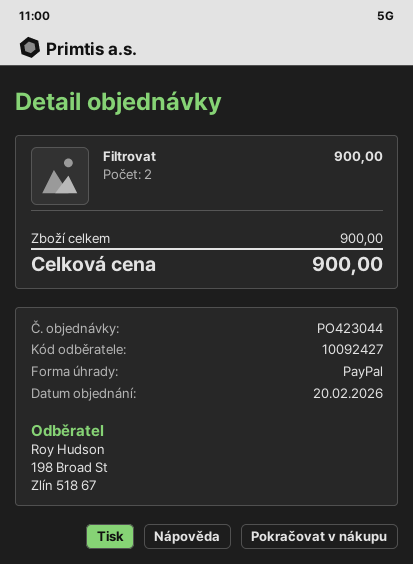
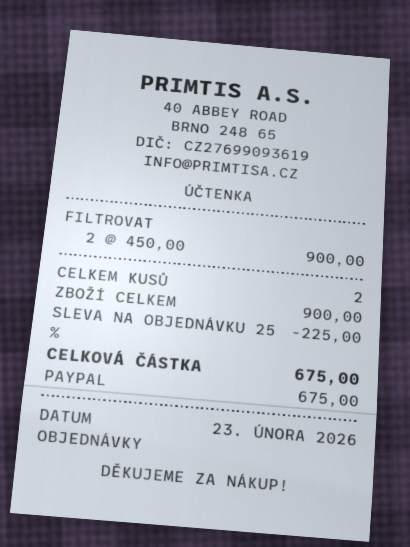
order date: 2026-02-20 -> 2026-02-23
discount: none -> 25% = 225.00
total: 900.00 -> 675.00

